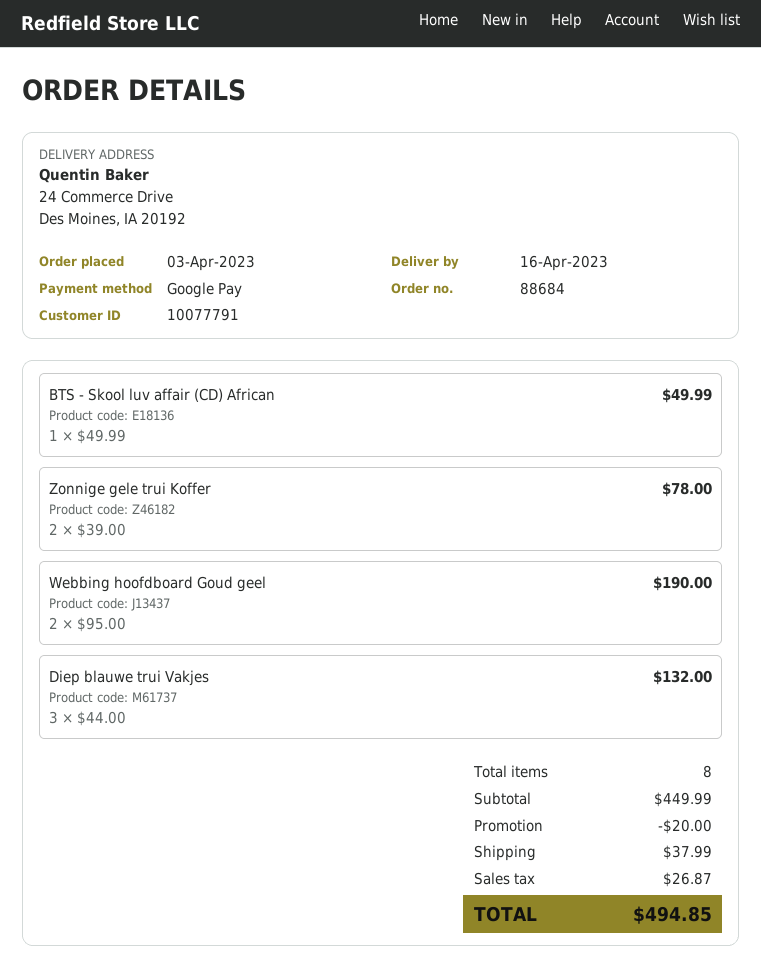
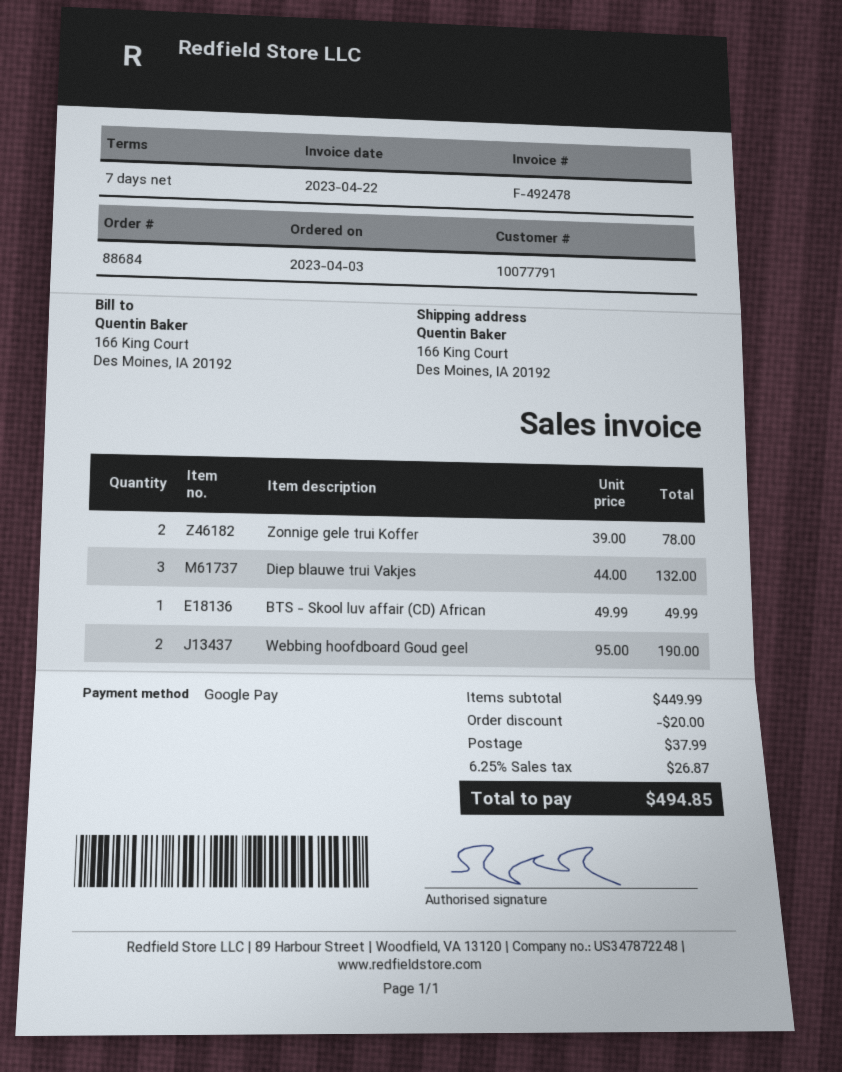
ship to: 24 Commerce Drive, Des Moines, IA 20192 -> 166 King Court, Des Moines, IA 20192

